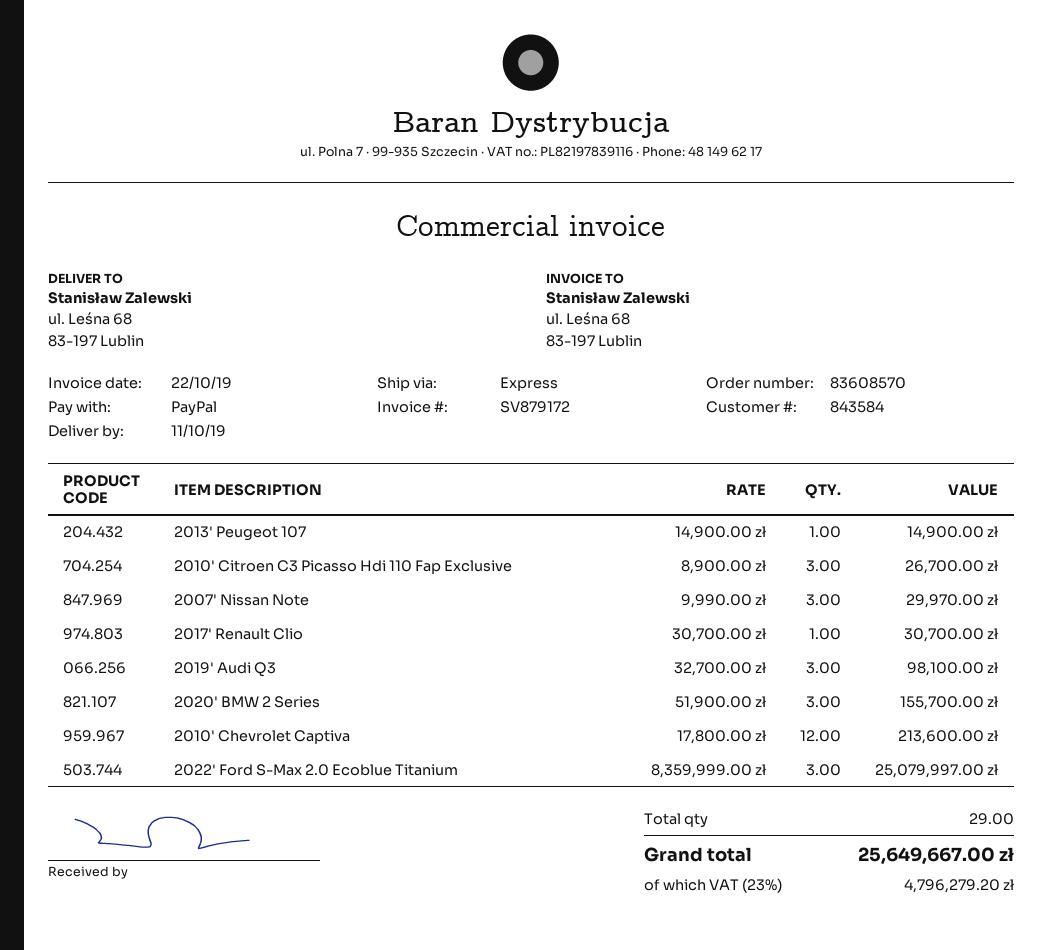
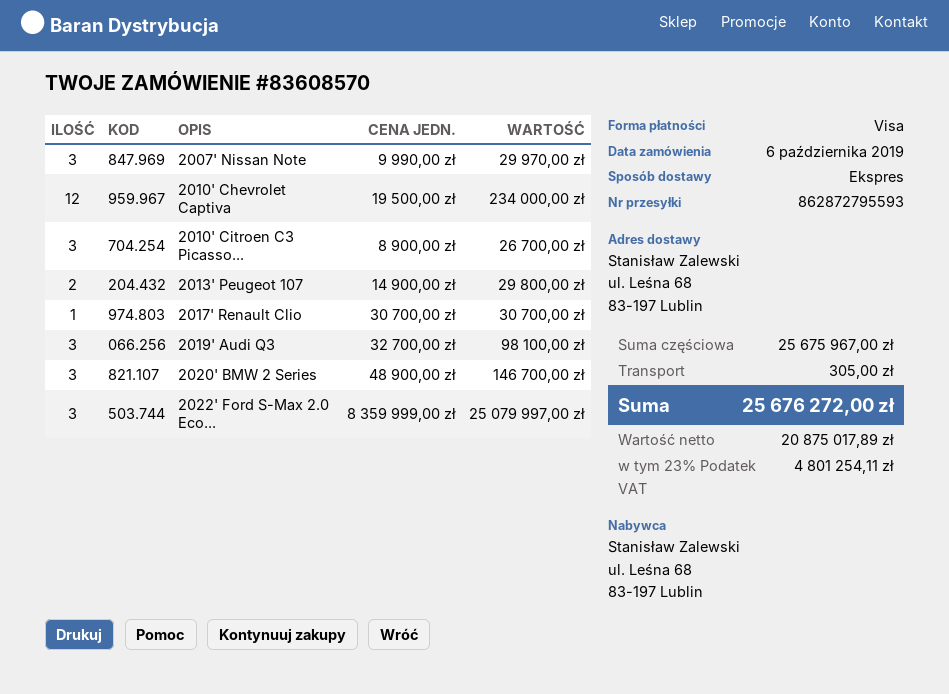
payment method: PayPal -> Visa
2013' Peugeot 107: 1 x 14900.00 = 14900.00 -> 2 x 14900.00 = 29800.00
2020' BMW 2 Series: 3 x 51900.00 = 155700.00 -> 3 x 48900.00 = 146700.00
2010' Chevrolet Captiva: 12 x 17800.00 = 213600.00 -> 12 x 19500.00 = 234000.00
shipping: none -> 305.00
tax: 23% = 4796279.20 -> 23% = 4801254.11
total: 25649667.00 -> 25676272.00

